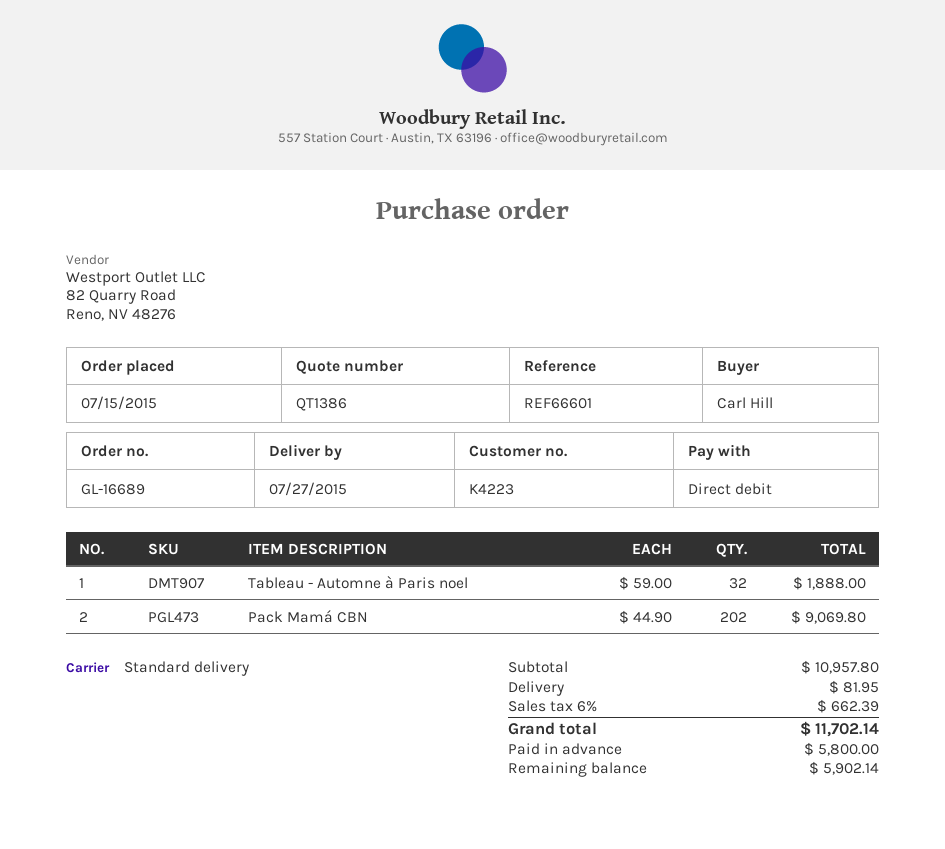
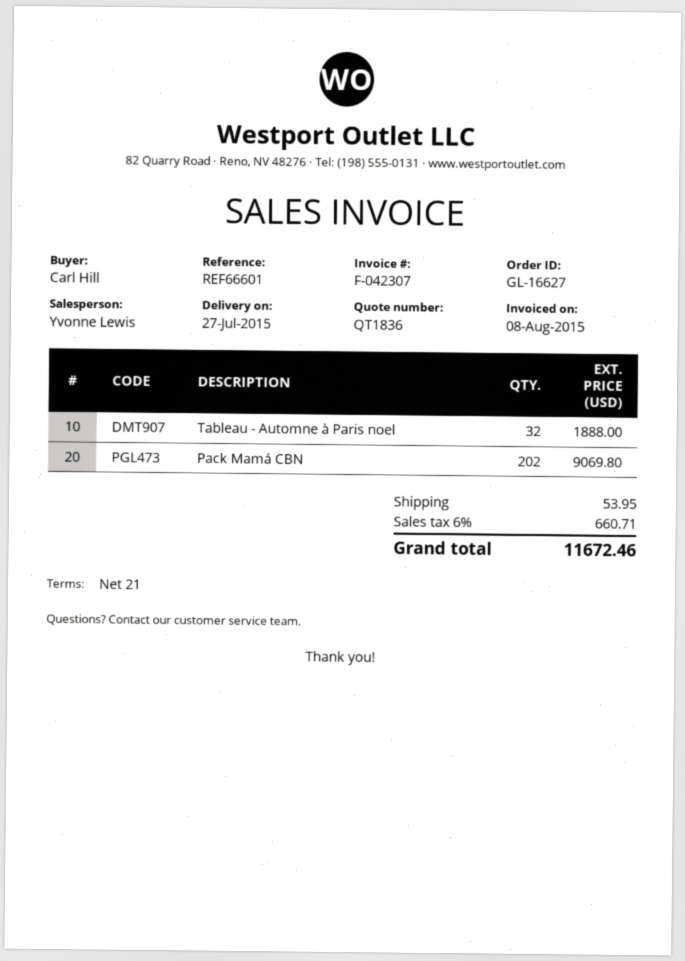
quote number: QT1386 -> QT1836
order number: GL-16689 -> GL-16627
shipping: 81.95 -> 53.95
tax: 6% = 662.39 -> 6% = 660.71
total: 11702.14 -> 11672.46

